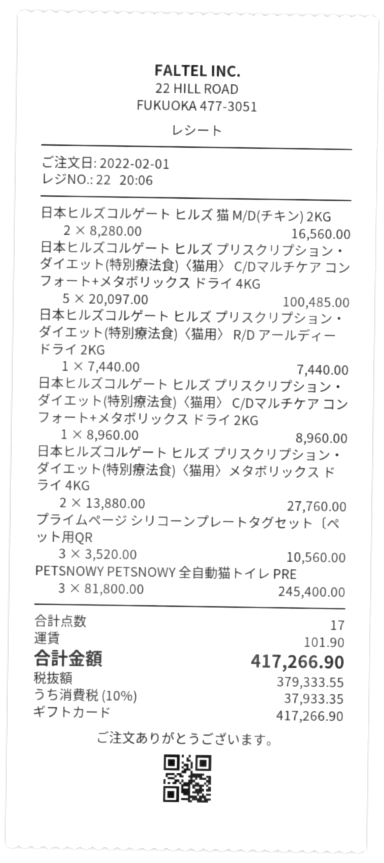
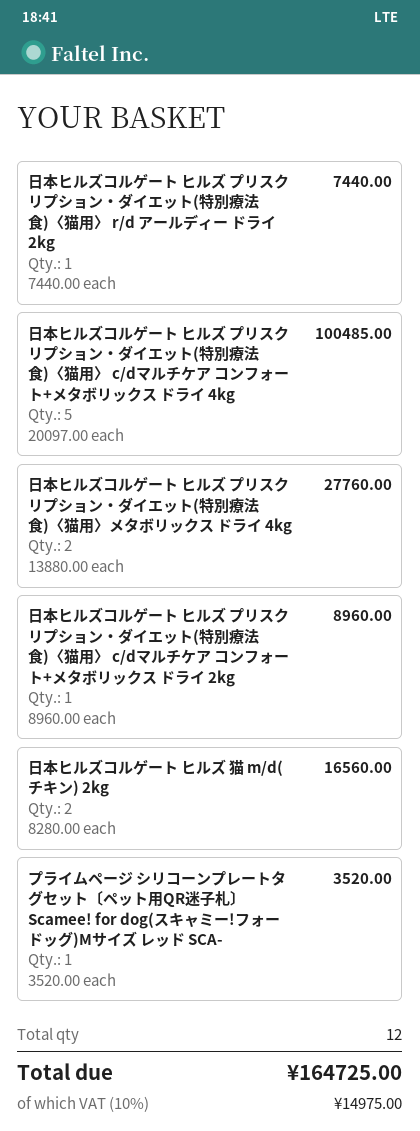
プライムページ シリコーンプレートタグセット〔ペット用QR: 3 x 3520.00 = 10560.00 -> 1 x 3520.00 = 3520.00
PETSNOWY PETSNOWY 全自動猫トイレ PRE: 3 x 81800.00 = 245400.00 -> none
total quantity: 17 -> 12
shipping: 101.90 -> none
tax: 10% = 37933.35 -> 10% = 14975.00
total: 417266.90 -> 164725.00

